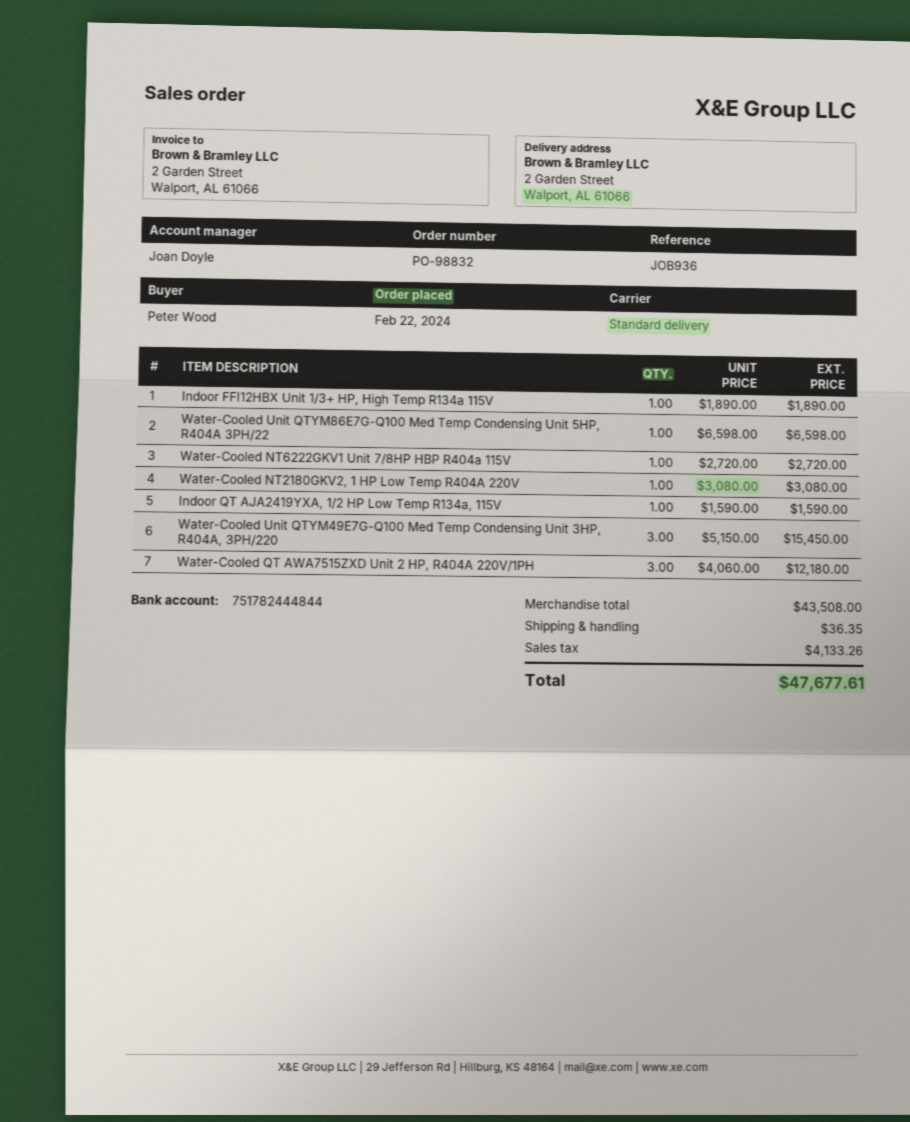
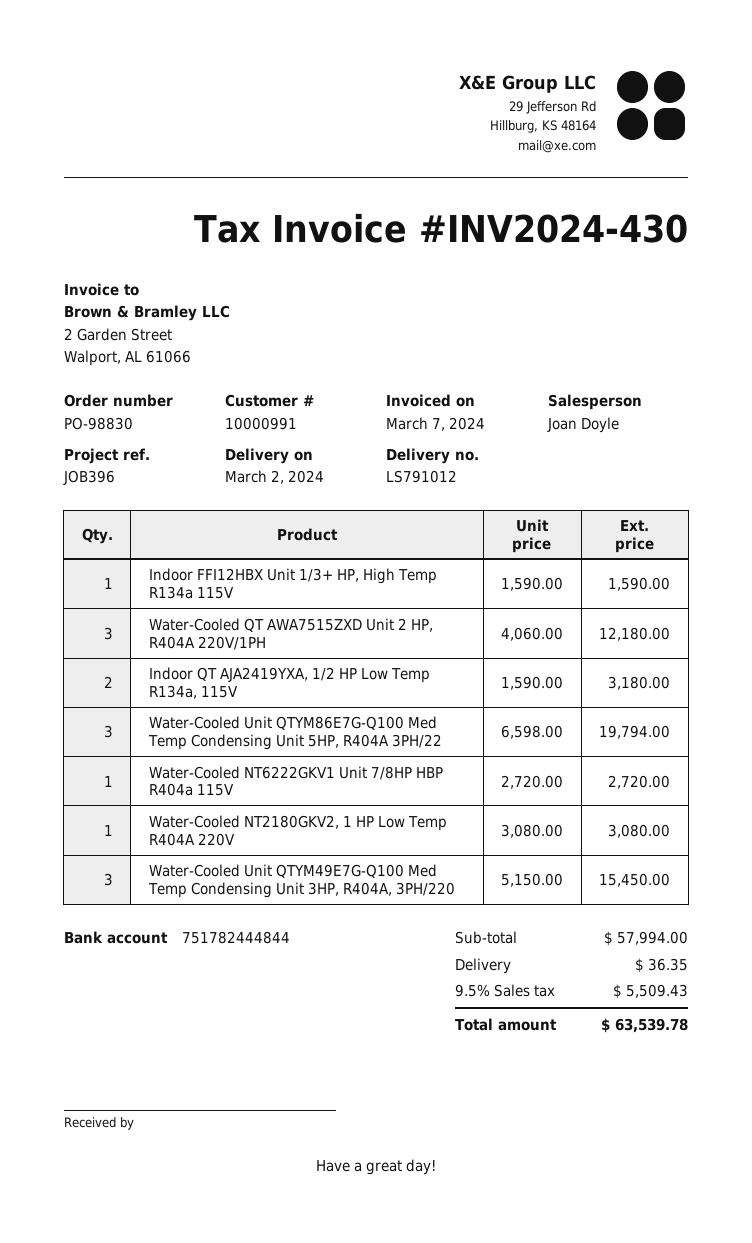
order number: PO-98832 -> PO-98830
reference: JOB936 -> JOB396
Indoor FFI12HBX Unit 1/3+ HP, High Temp R134a 115V: 1 x 1890.00 = 1890.00 -> 1 x 1590.00 = 1590.00
Water-Cooled Unit QTYM86E7G-Q100 Med Temp Condensing Unit 5HP, R404A 3PH/22: 1 x 6598.00 = 6598.00 -> 3 x 6598.00 = 19794.00
Indoor QT AJA2419YXA, 1/2 HP Low Temp R134a, 115V: 1 x 1590.00 = 1590.00 -> 2 x 1590.00 = 3180.00
subtotal: 43508.00 -> 57994.00
tax: 4133.26 -> 5509.43
total: 47677.61 -> 63539.78

